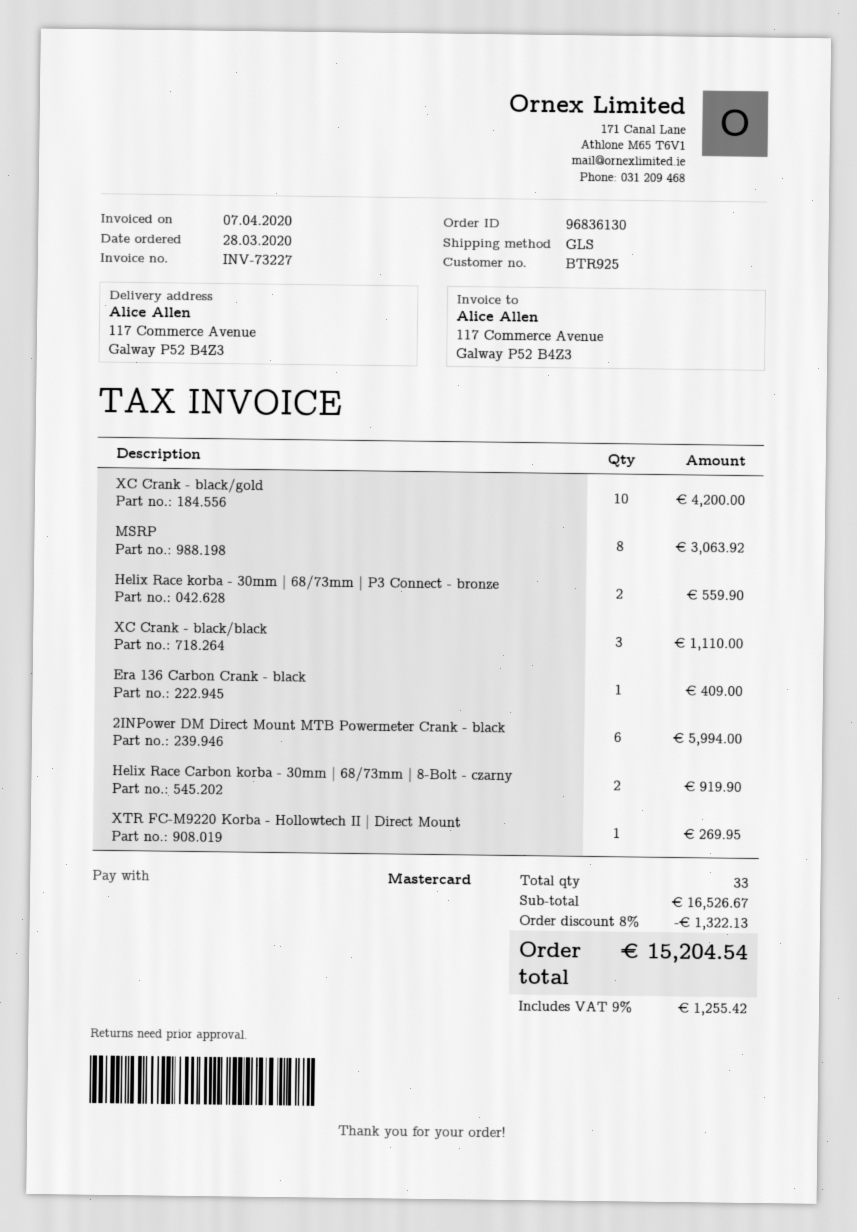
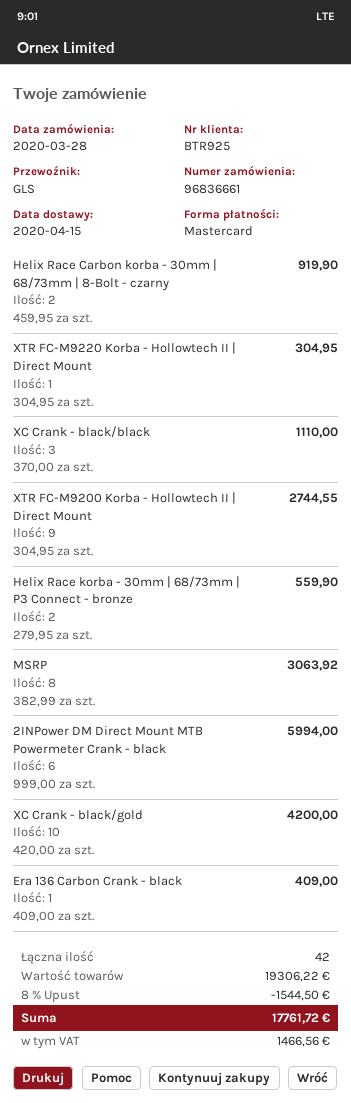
order number: 96836130 -> 96836661
XTR FC-M9220 Korba - Hollowtech II | Direct Mount: 1 for 269.95 -> 1 for 304.95
XTR FC-M9200 Korba - Hollowtech II | Direct Mount: none -> 9 for 2744.55
total quantity: 33 -> 42
subtotal: 16526.67 -> 19306.22
discount: 8% = 1322.13 -> 8% = 1544.50
tax: 1255.42 -> 1466.56
total: 15204.54 -> 17761.72

